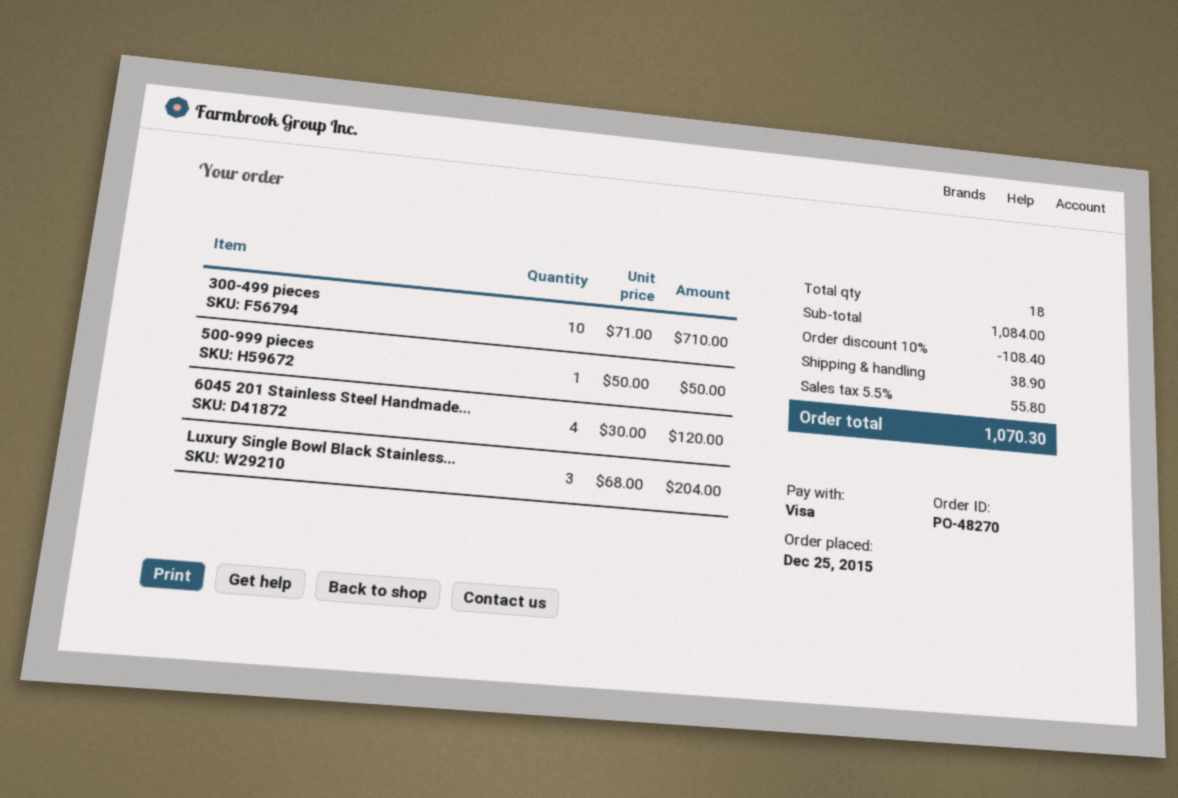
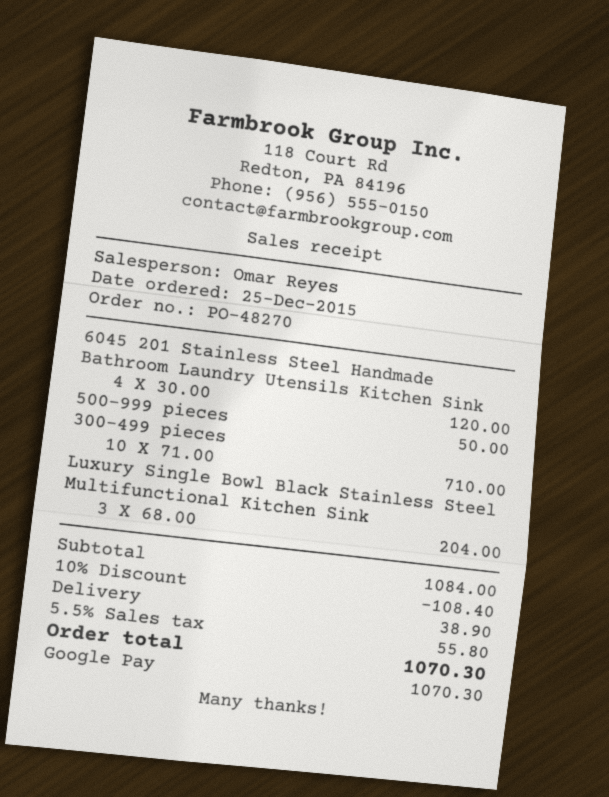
payment method: Visa -> Google Pay

